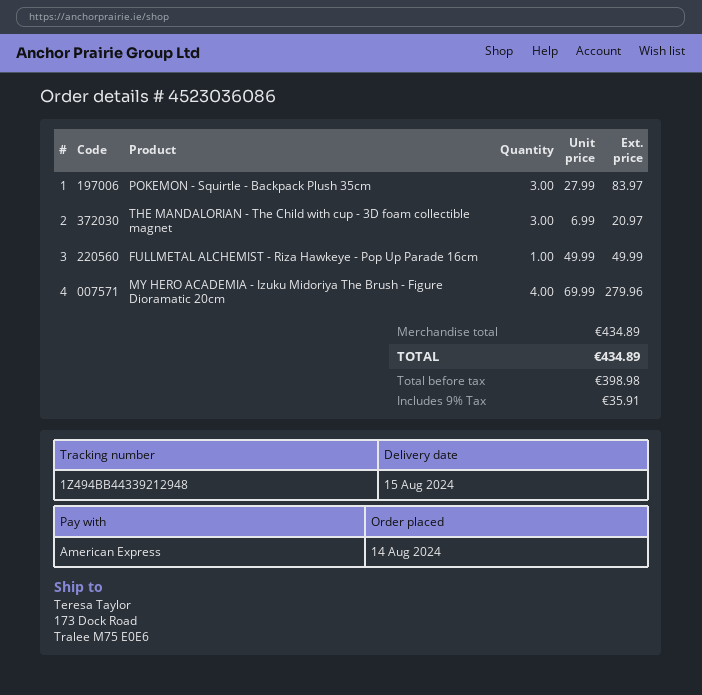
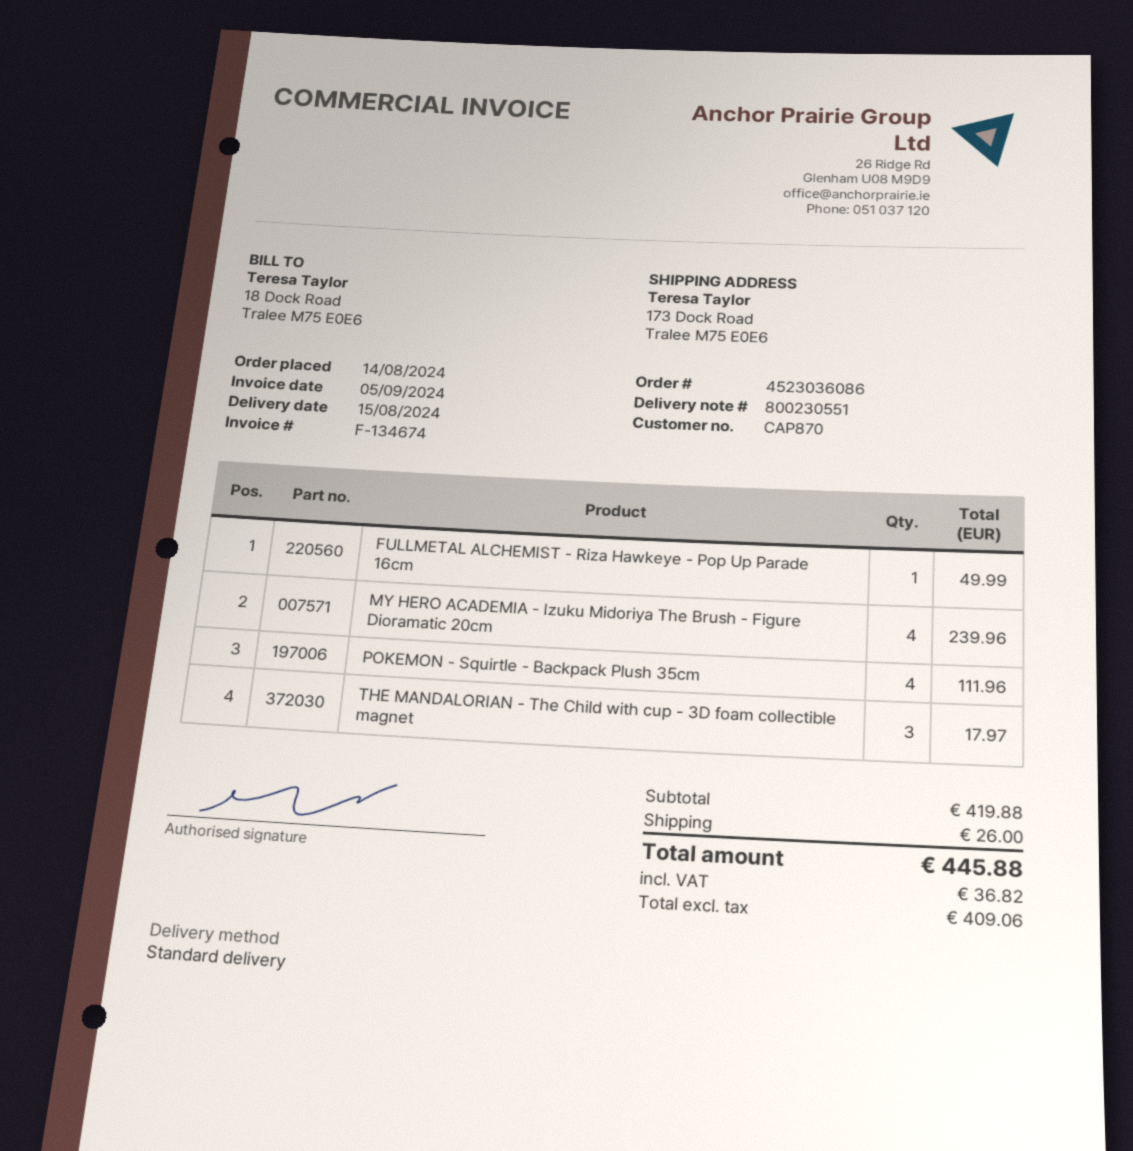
POKEMON - Squirtle - Backpack Plush 35cm: 3 for 83.97 -> 4 for 111.96
THE MANDALORIAN - The Child with cup - 3D foam collectible magnet: 3 for 20.97 -> 3 for 17.97
MY HERO ACADEMIA - Izuku Midoriya The Brush - Figure Dioramatic 20cm: 4 for 279.96 -> 4 for 239.96
subtotal: 434.89 -> 419.88
shipping: none -> 26.00
net: 398.98 -> 409.06
tax: 35.91 -> 36.82
total: 434.89 -> 445.88

